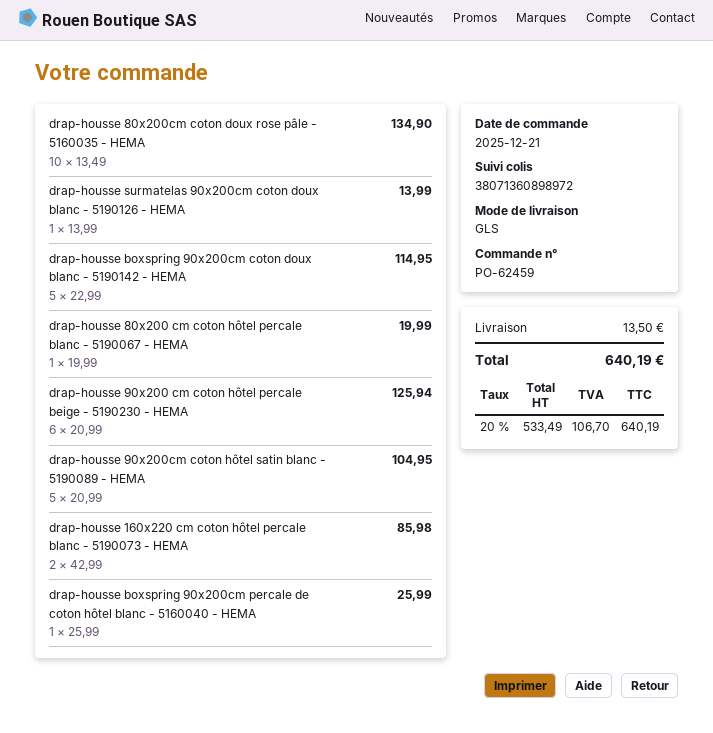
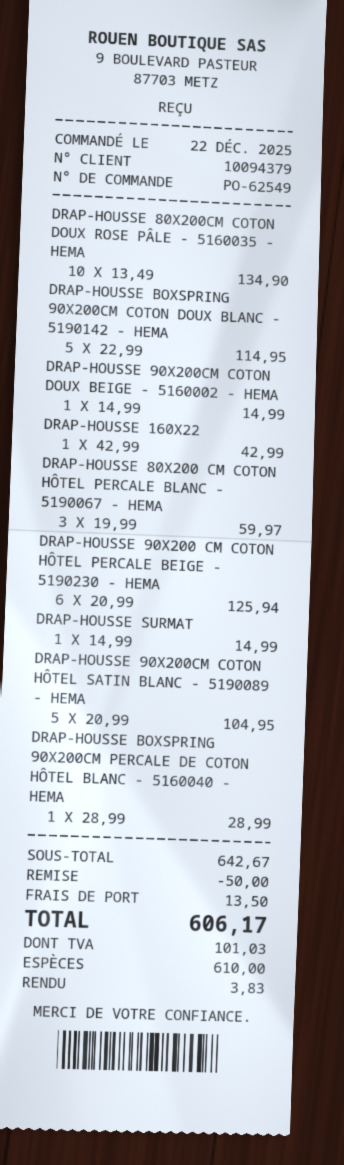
order number: PO-62459 -> PO-62549
order date: 2025-12-21 -> 2025-12-22
drap-housse surmatelas 90x200cm coton doux blanc - 5190126 - HEMA: 1 x 13.99 = 13.99 -> 1 x 14.99 = 14.99
drap-housse 80x200 cm coton hôtel percale blanc - 5190067 - HEMA: 1 x 19.99 = 19.99 -> 3 x 19.99 = 59.97
drap-housse 160x220 cm coton hôtel percale blanc - 5190073 - HEMA: 2 x 42.99 = 85.98 -> 1 x 42.99 = 42.99
drap-housse boxspring 90x200cm percale de coton hôtel blanc - 5160040 - HEMA: 1 x 25.99 = 25.99 -> 1 x 28.99 = 28.99
DRAP-HOUSSE 90X200CM COTON DOUX BEIGE - 5160002 - HEMA: none -> 1 x 14.99 = 14.99
discount: none -> 50.00
tax: 106.70 -> 101.03
total: 640.19 -> 606.17

